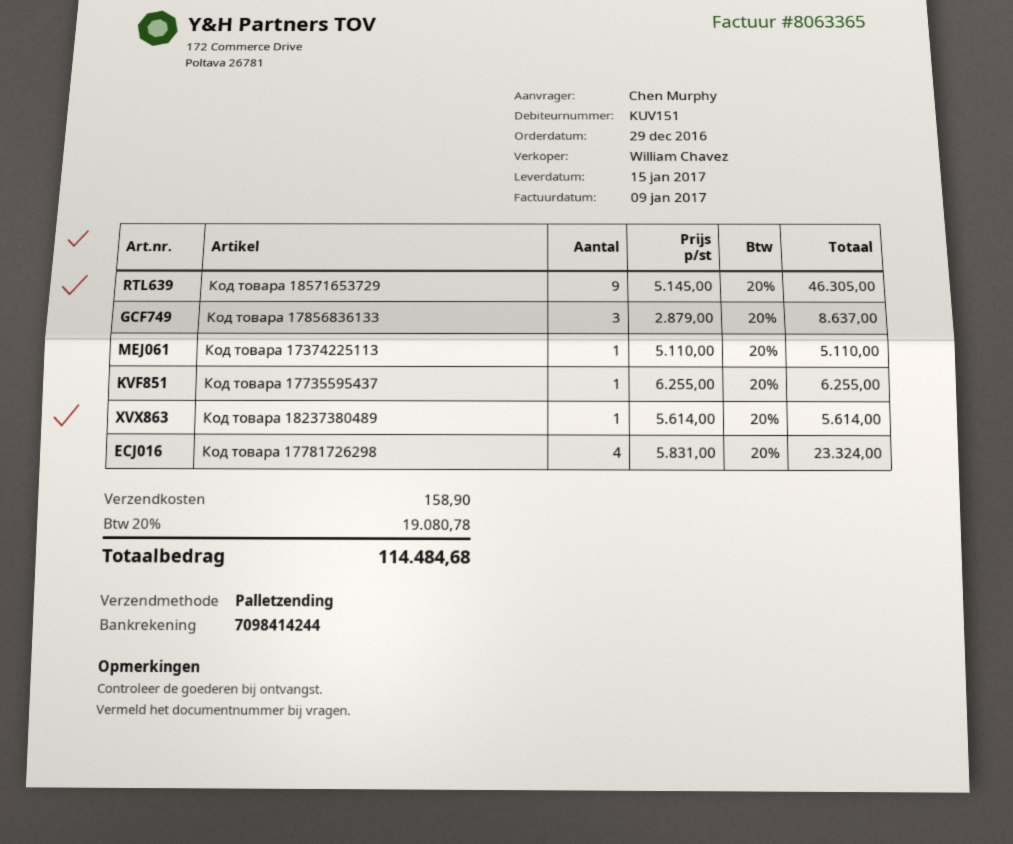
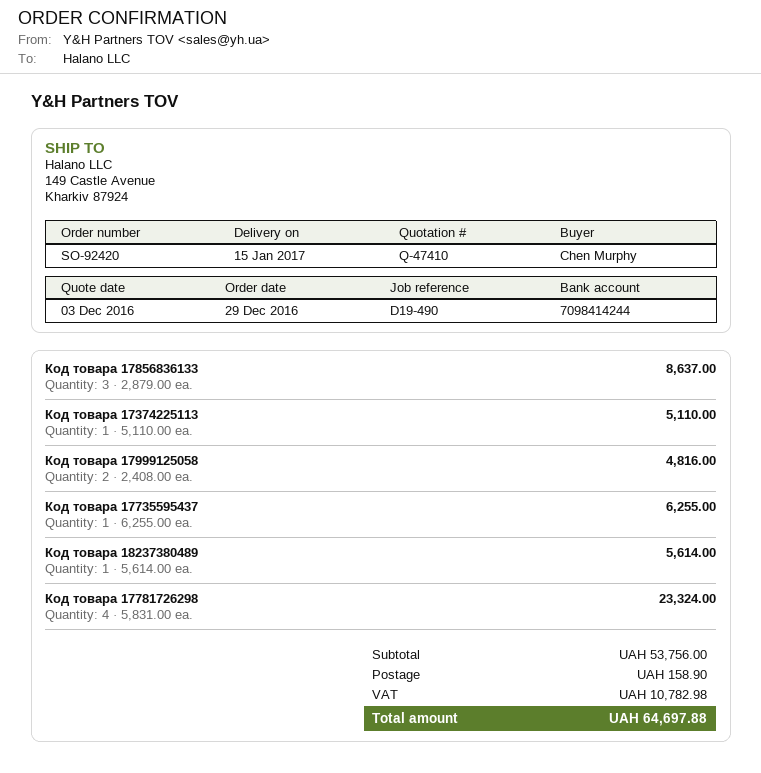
Код товара 18571653729: 9 x 5145.00 = 46305.00 -> none
Код товара 17999125058: none -> 2 x 2408.00 = 4816.00
tax: 19080.78 -> 10782.98
total: 114484.68 -> 64697.88

